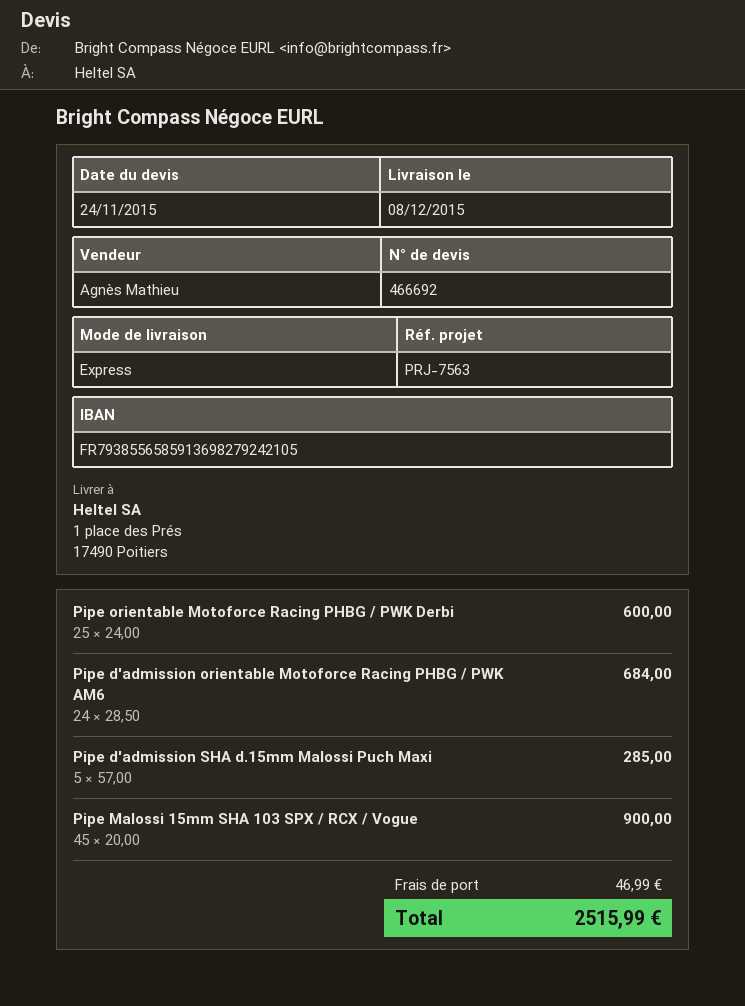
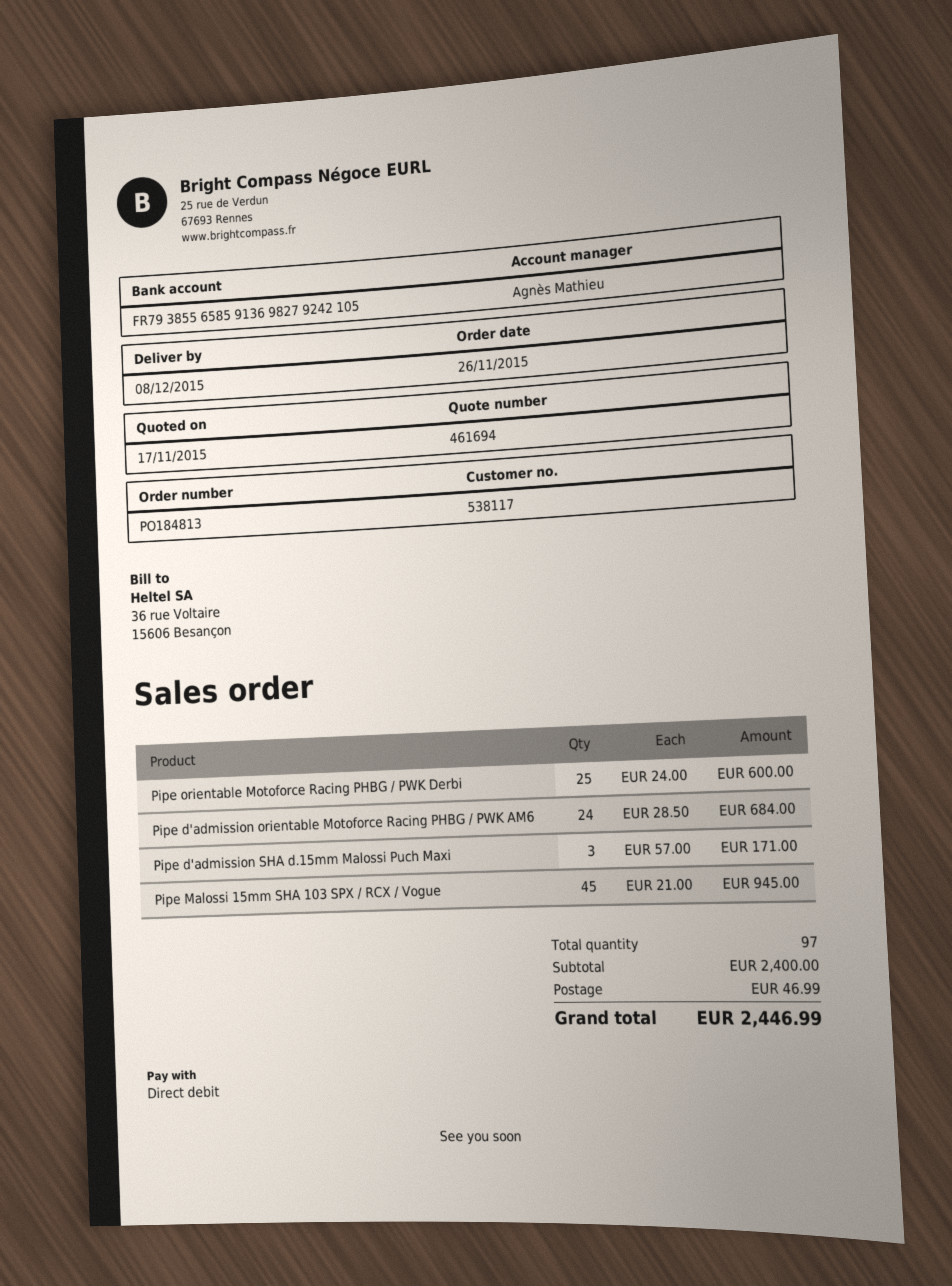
quote number: 466692 -> 461694
quote date: 2015-11-24 -> 2015-11-17
Pipe d'admission SHA d.15mm Malossi Puch Maxi: 5 x 57.00 = 285.00 -> 3 x 57.00 = 171.00
Pipe Malossi 15mm SHA 103 SPX / RCX / Vogue: 45 x 20.00 = 900.00 -> 45 x 21.00 = 945.00
total: 2515.99 -> 2446.99

